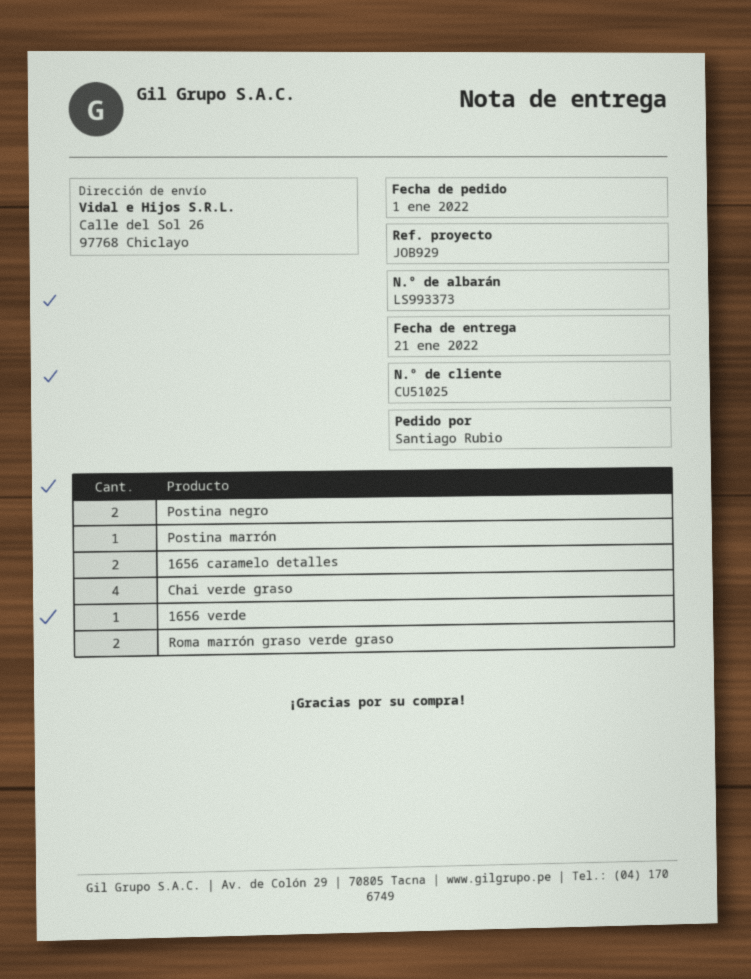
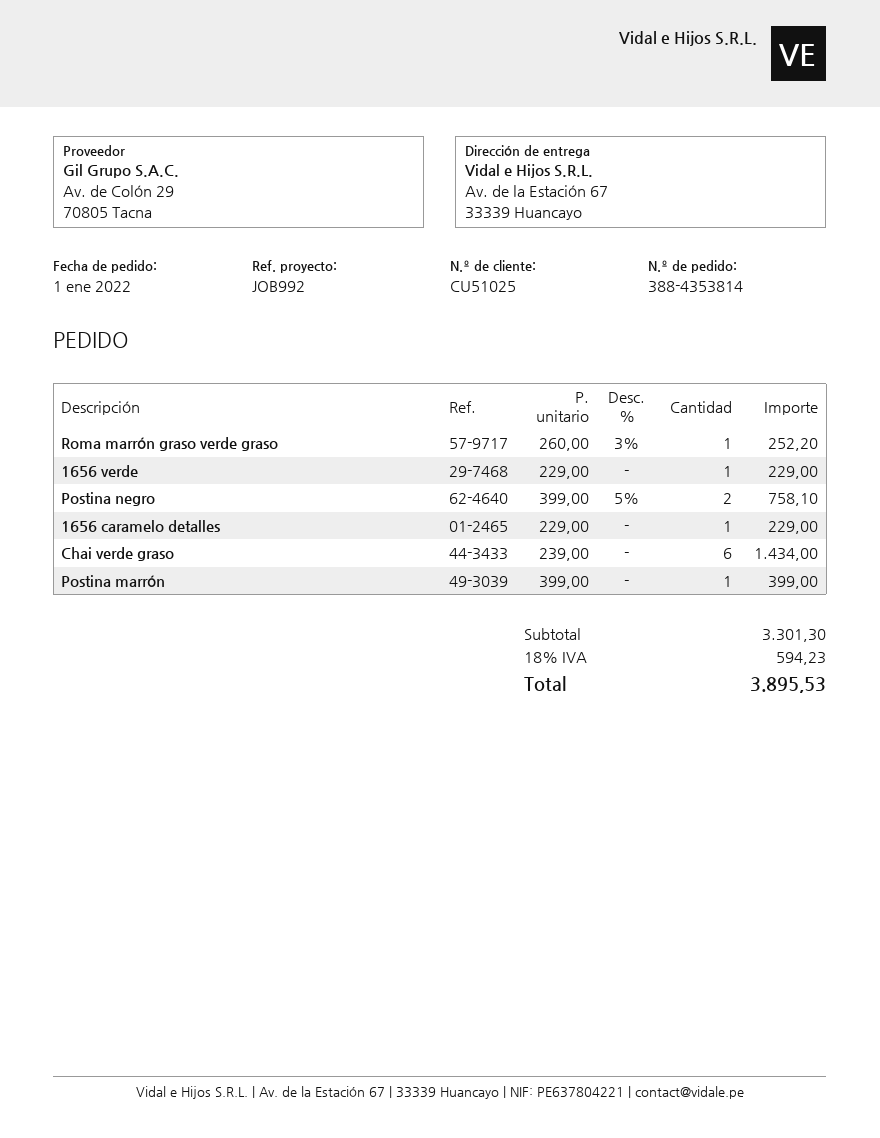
reference: JOB929 -> JOB992
ship to: Calle del Sol 26, 97768 Chiclayo -> Av. de la Estación 67, 33339 Huancayo
1656 caramelo detalles: 2 -> 1
Chai verde graso: 4 -> 6
Roma marrón graso verde graso: 2 -> 1

